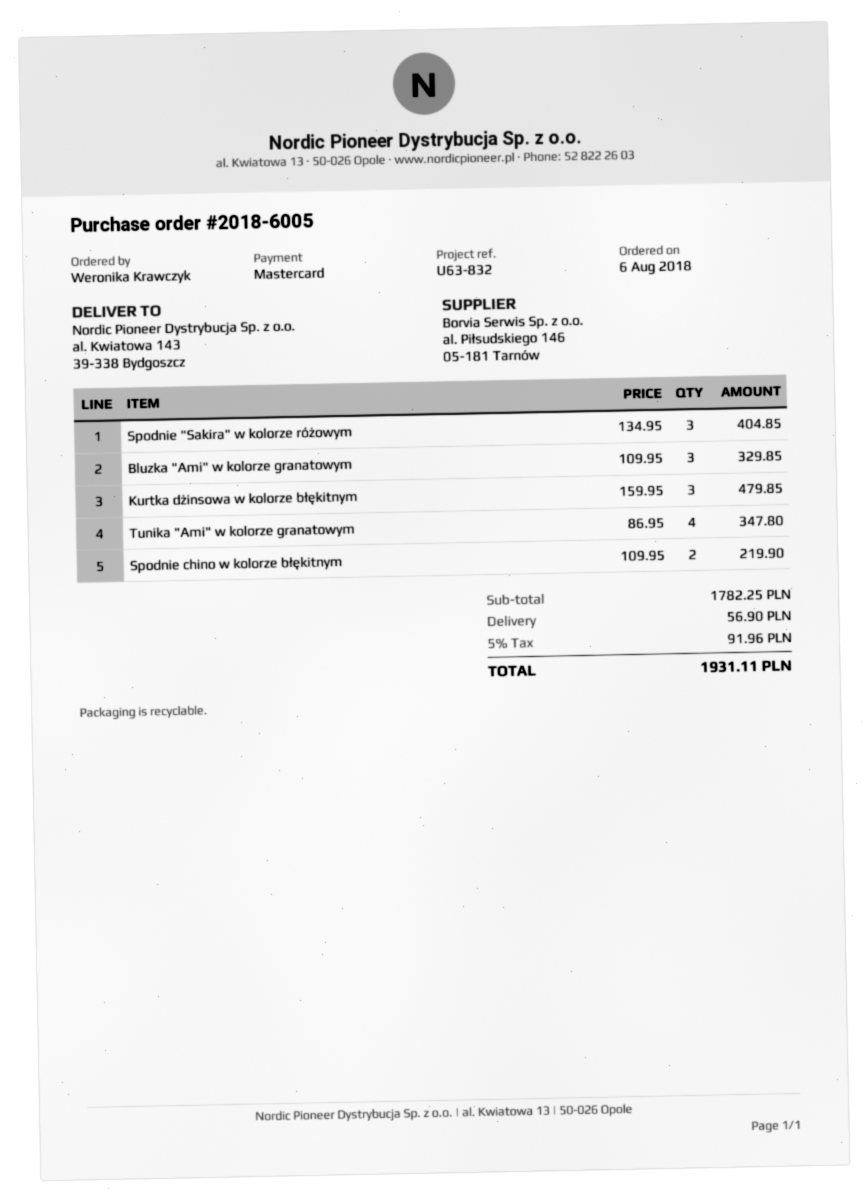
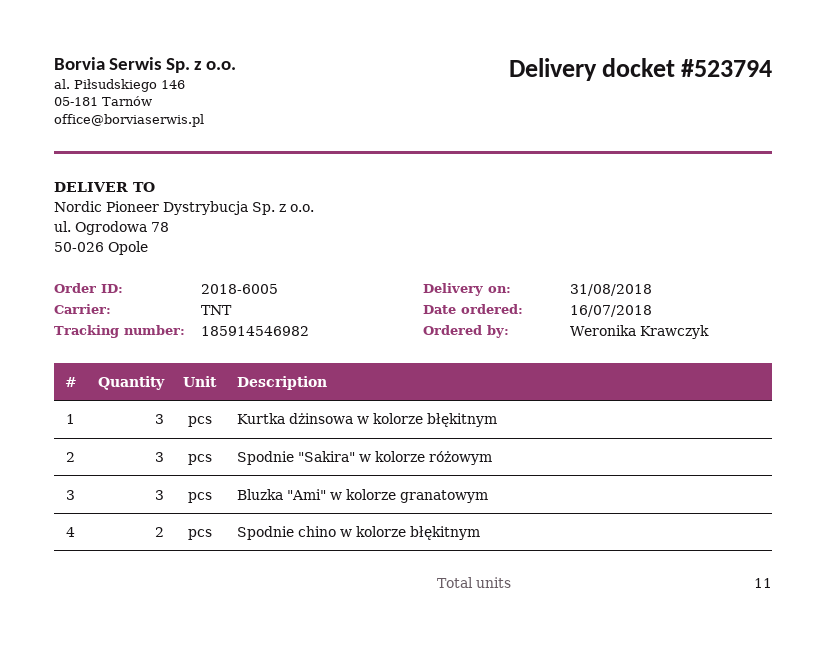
order date: 2018-08-06 -> 2018-07-16
ship to: al. Kwiatowa 143, 39-338 Bydgoszcz -> ul. Ogrodowa 78, 50-026 Opole
Tunika "Ami" w kolorze granatowym: 4 -> none

